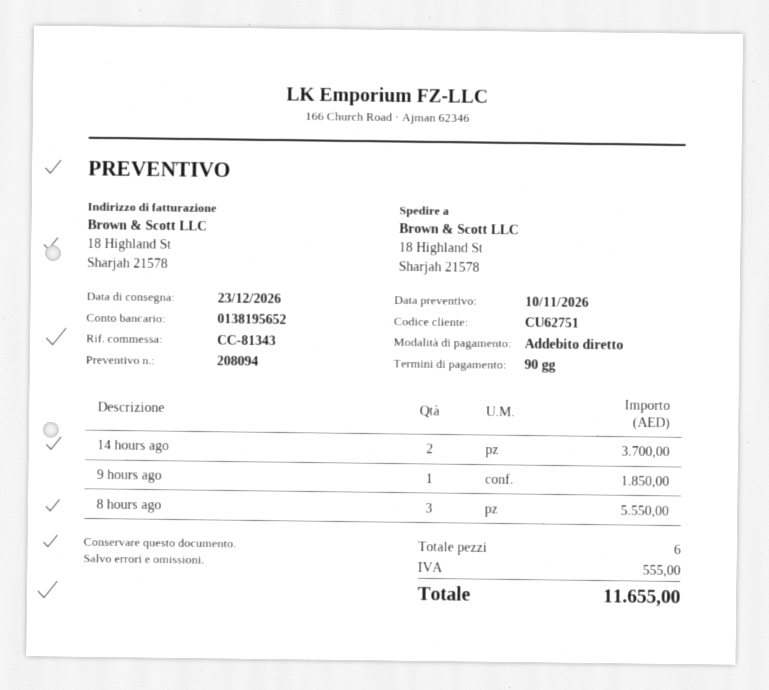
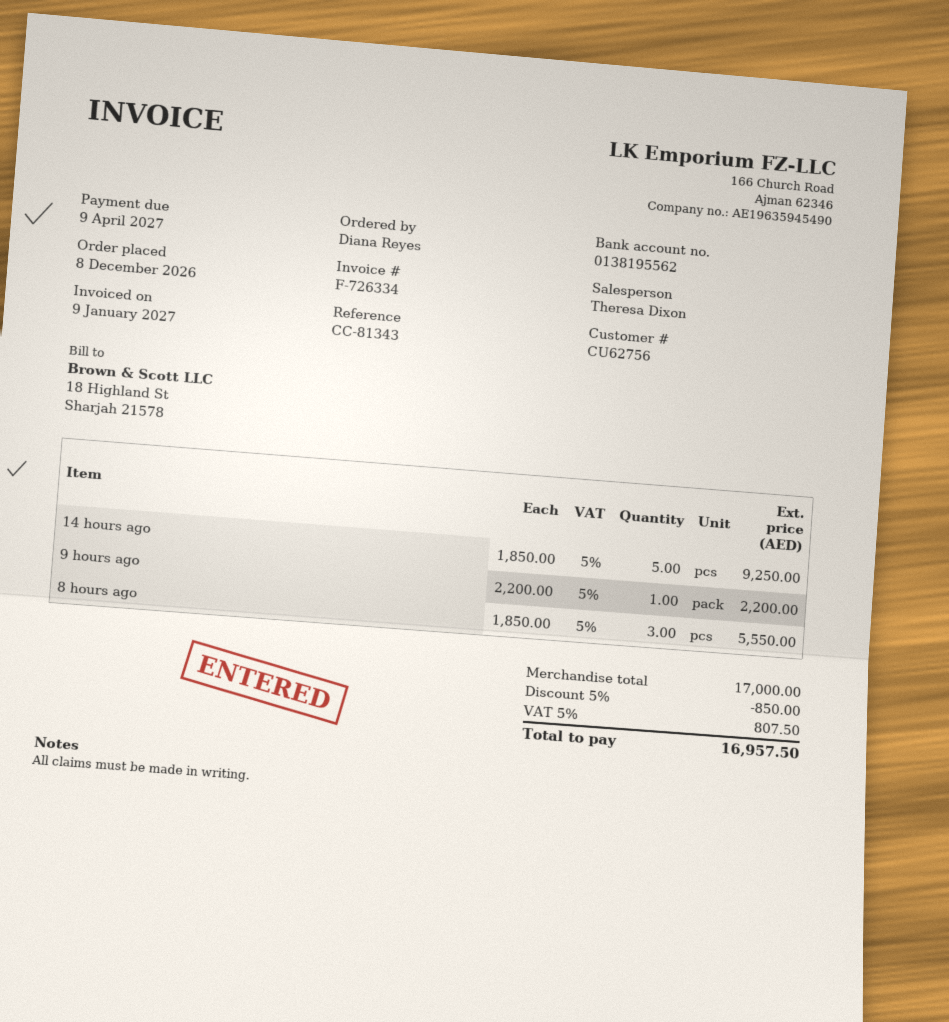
customer number: CU62751 -> CU62756
bank account: 0138195652 -> 0138195562
14 hours ago: 2 for 3700.00 -> 5 for 9250.00
9 hours ago: 1 for 1850.00 -> 1 for 2200.00
discount: none -> 5% = 850.00
tax: 555.00 -> 807.50
total: 11655.00 -> 16957.50

